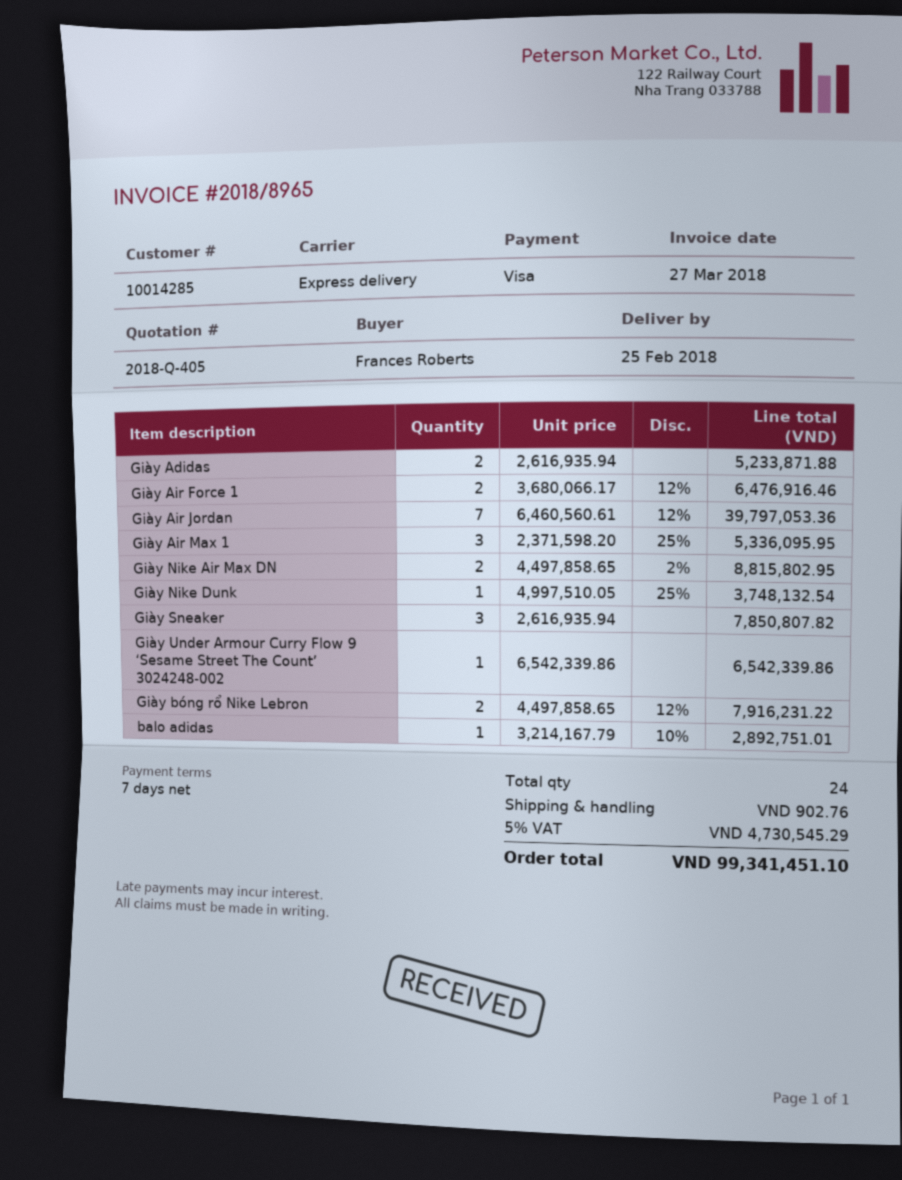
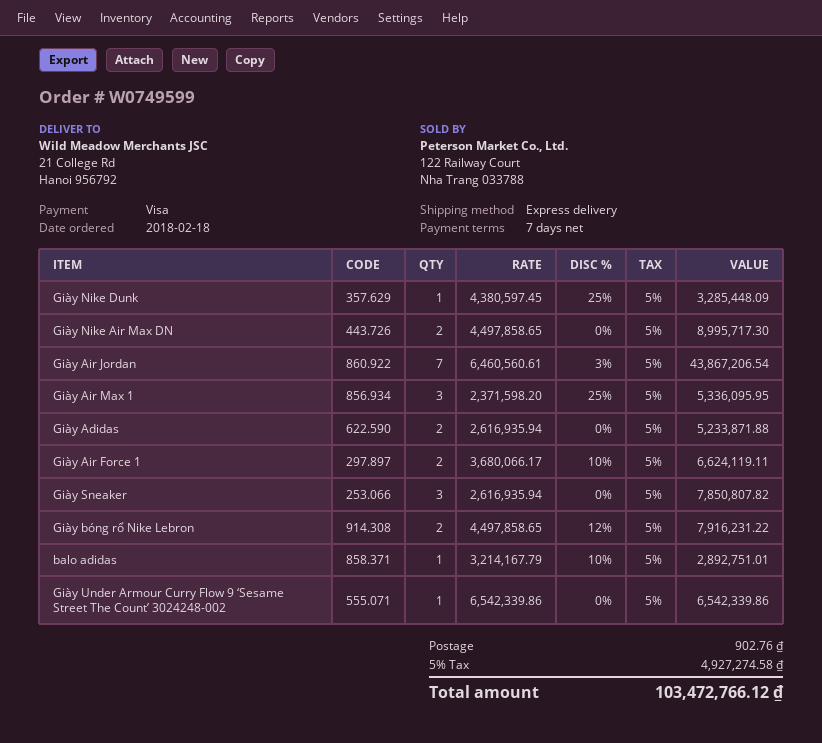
Giày Air Force 1: 2 x 3680066.17 - 12% = 6476916.46 -> 2 x 3680066.17 - 10% = 6624119.11
Giày Air Jordan: 7 x 6460560.61 - 12% = 39797053.36 -> 7 x 6460560.61 - 3% = 43867206.54
Giày Nike Air Max DN: 2 x 4497858.65 - 2% = 8815802.95 -> 2 x 4497858.65 = 8995717.30
Giày Nike Dunk: 1 x 4997510.05 - 25% = 3748132.54 -> 1 x 4380597.45 - 25% = 3285448.09
tax: 5% = 4730545.29 -> 5% = 4927274.58
total: 99341451.10 -> 103472766.12

